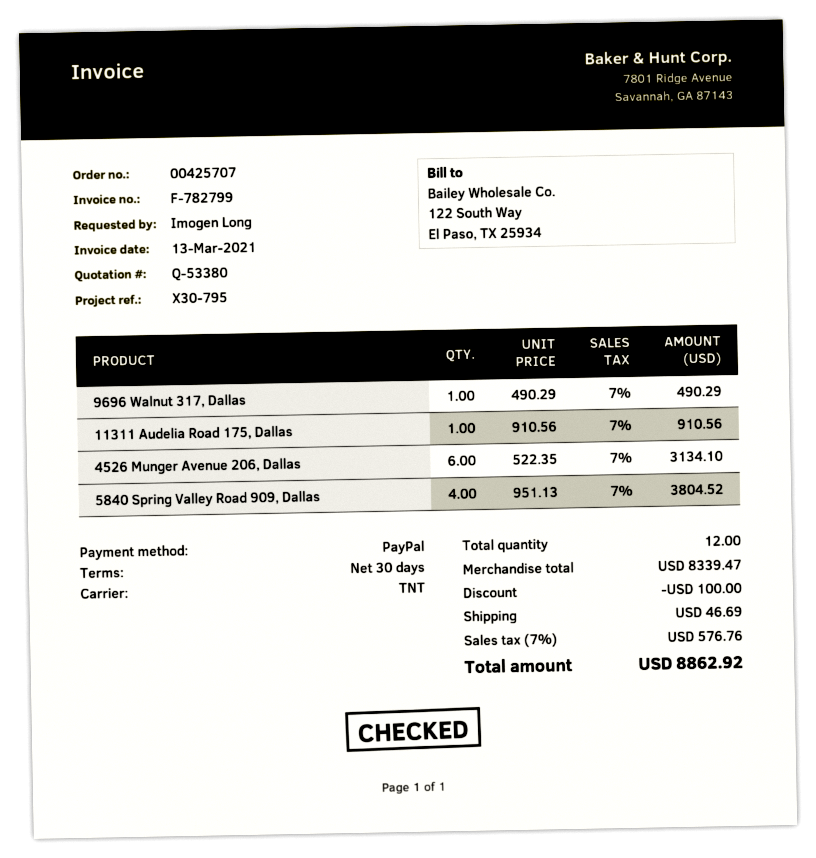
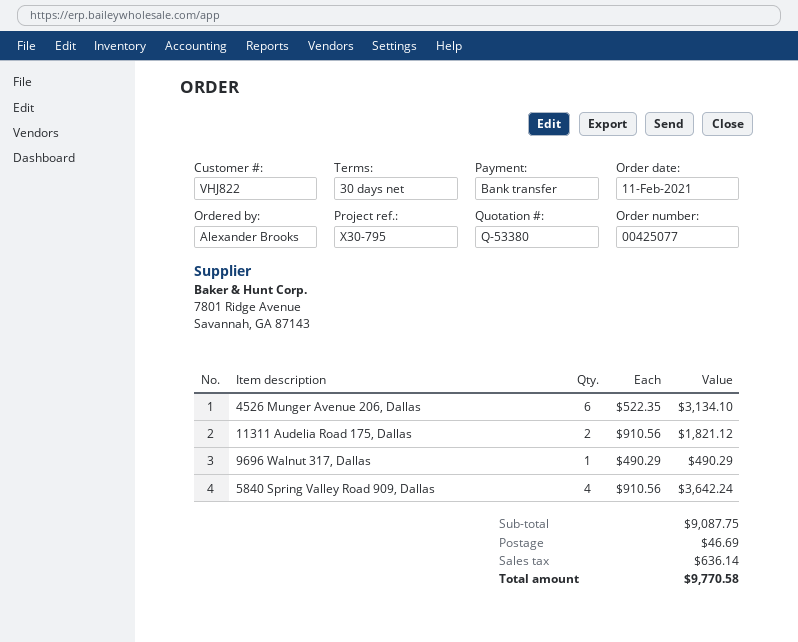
order number: 00425707 -> 00425077
ordered by: Imogen Long -> Alexander Brooks
payment method: PayPal -> bank transfer
11311 Audelia Road 175, Dallas: 1 x 910.56 = 910.56 -> 2 x 910.56 = 1821.12
5840 Spring Valley Road 909, Dallas: 4 x 951.13 = 3804.52 -> 4 x 910.56 = 3642.24
subtotal: 8339.47 -> 9087.75
discount: 100.00 -> none
tax: 576.76 -> 636.14
total: 8862.92 -> 9770.58

